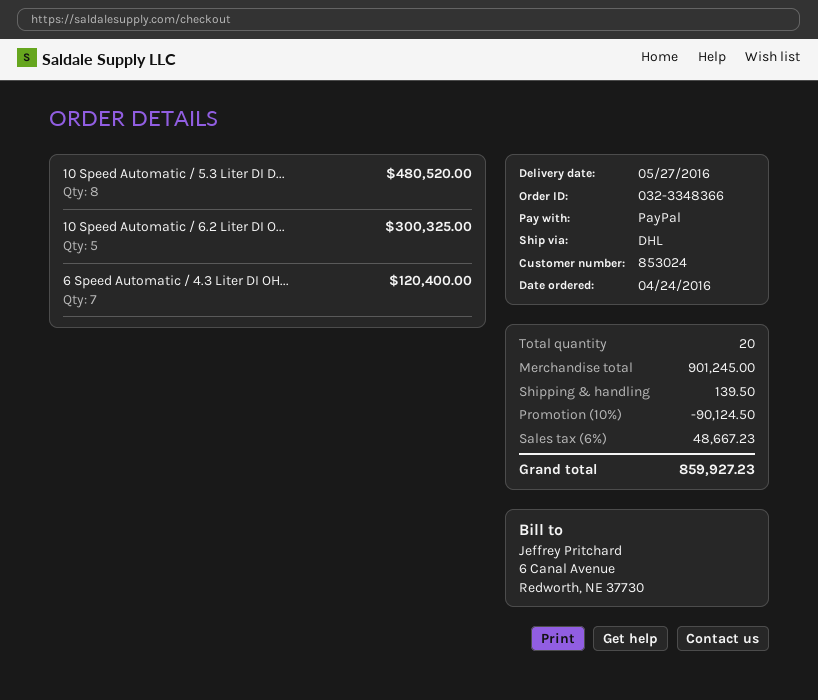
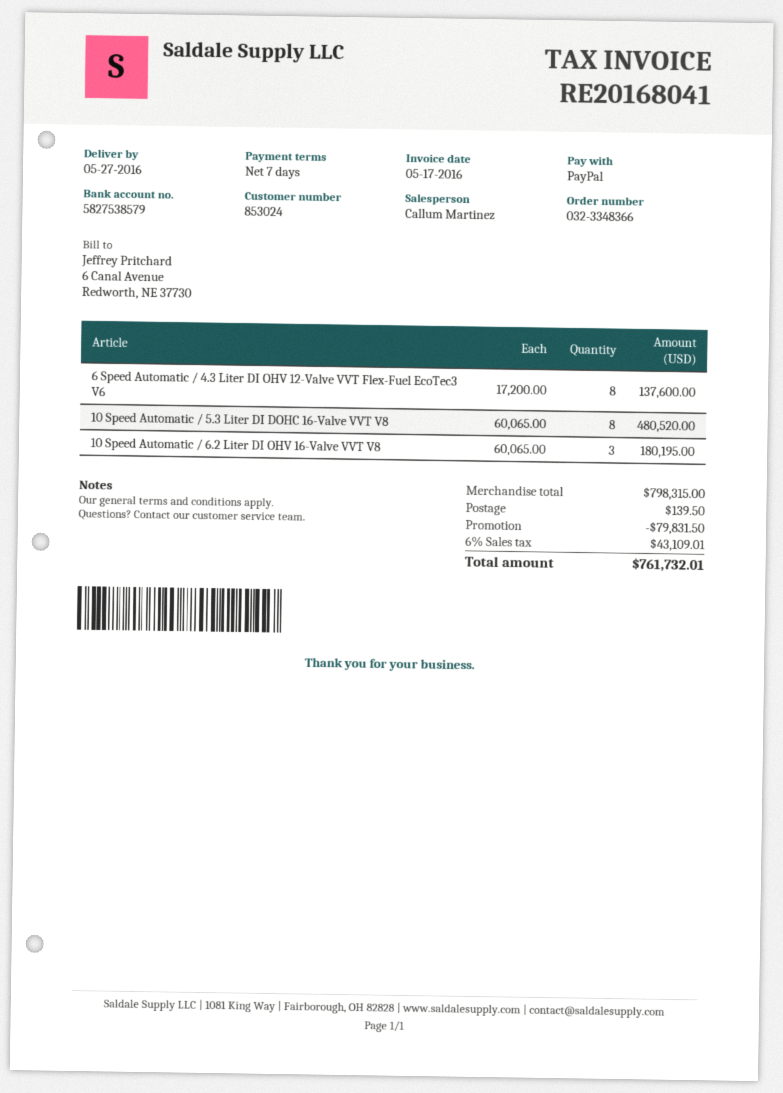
10 Speed Automatic / 6.2 Liter DI O...: 5 for 300325.00 -> 3 for 180195.00
6 Speed Automatic / 4.3 Liter DI OH...: 7 for 120400.00 -> 8 for 137600.00
subtotal: 901245.00 -> 798315.00
discount: 90124.50 -> 79831.50
tax: 6% = 48667.23 -> 6% = 43109.01
total: 859927.23 -> 761732.01

